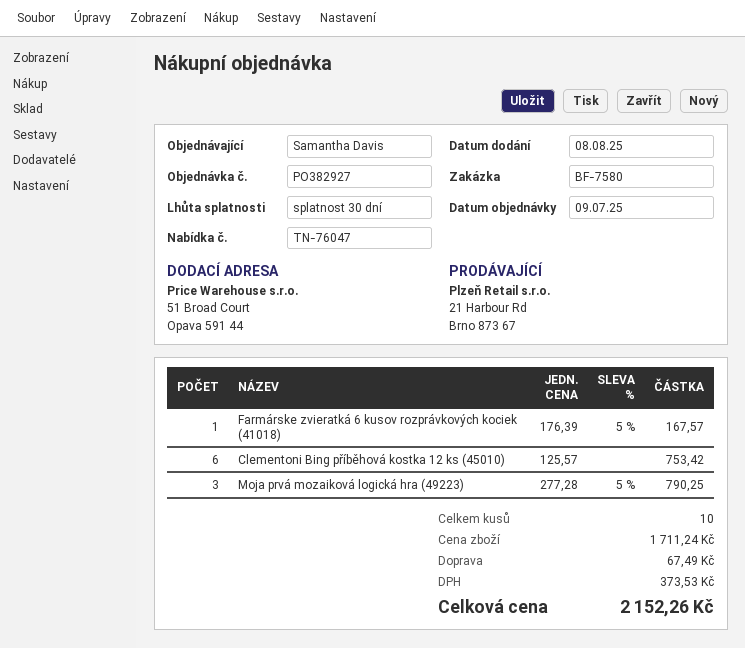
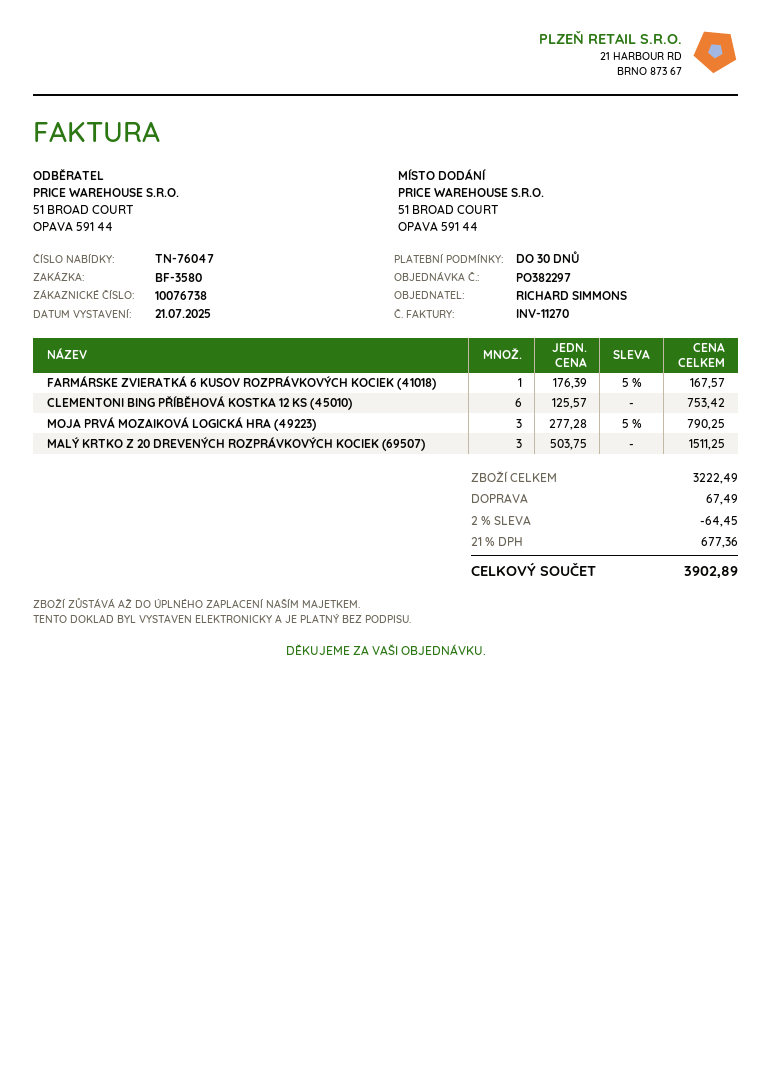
order number: PO382927 -> PO382297
reference: BF-7580 -> BF-3580
ordered by: Samantha Davis -> RICHARD SIMMONS
MALÝ KRTKO Z 20 DREVENÝCH ROZPRÁVKOVÝCH KOCIEK (69507): none -> 3 x 503.75 = 1511.25
subtotal: 1711.24 -> 3222.49
discount: none -> 2% = 64.45
tax: 373.53 -> 677.36
total: 2152.26 -> 3902.89

